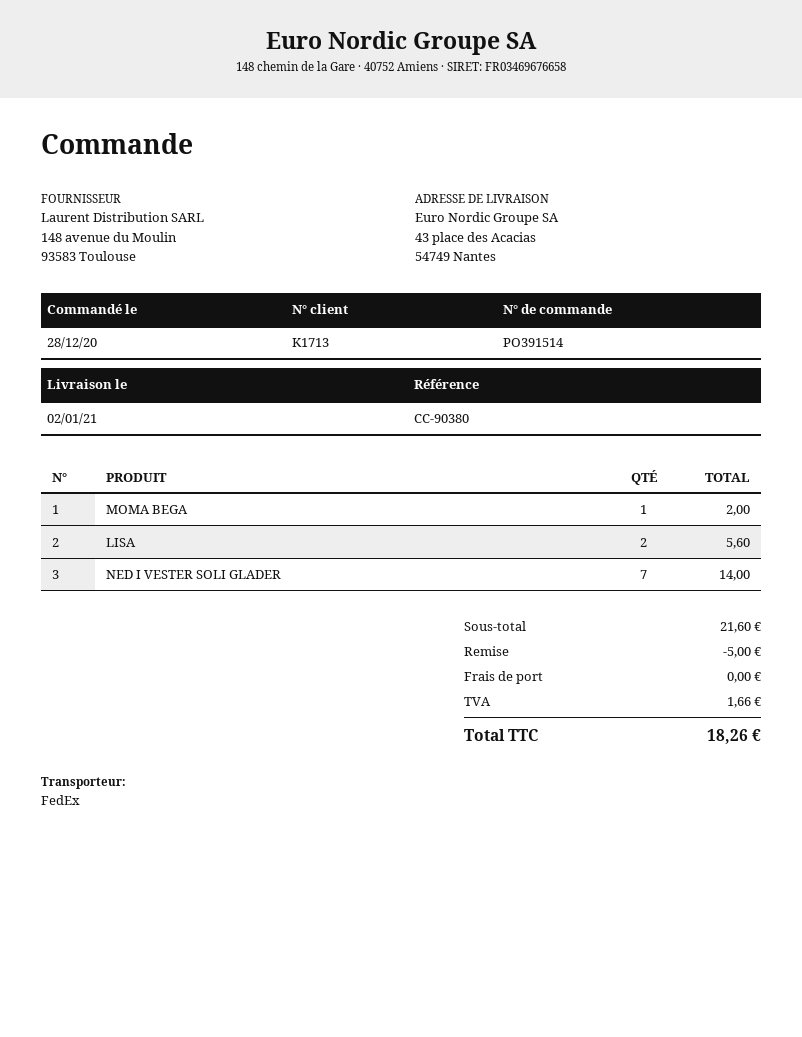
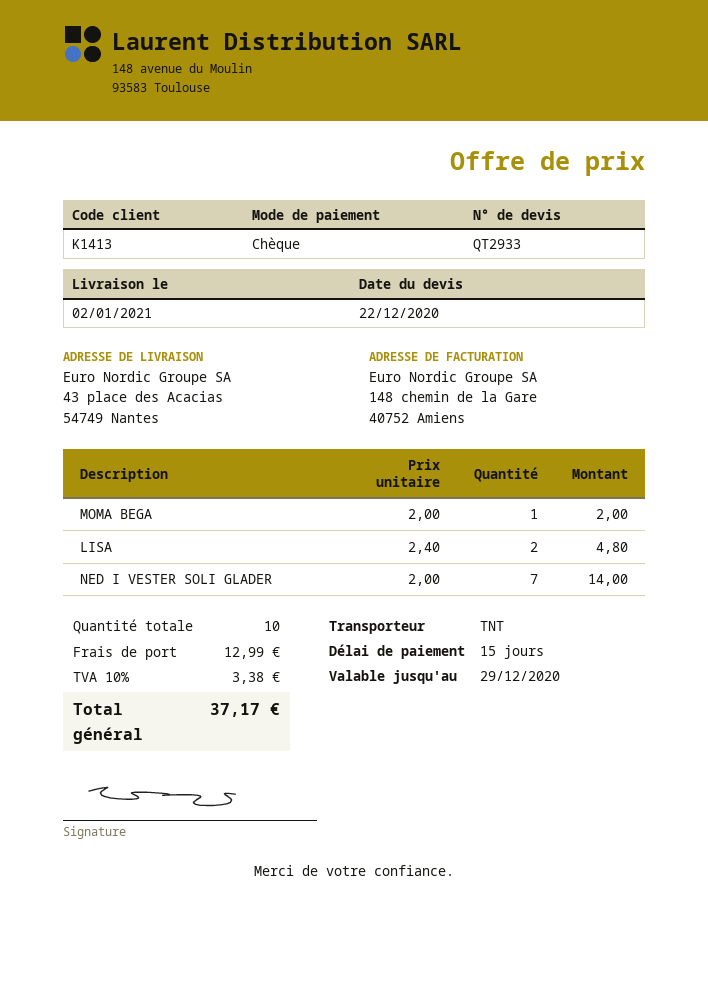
customer number: K1713 -> K1413
shipping method: FedEx -> TNT
LISA: 2 for 5.60 -> 2 for 4.80
discount: 5.00 -> none
shipping: 0.00 -> 12.99
tax: 1.66 -> 3.38
total: 18.26 -> 37.17

